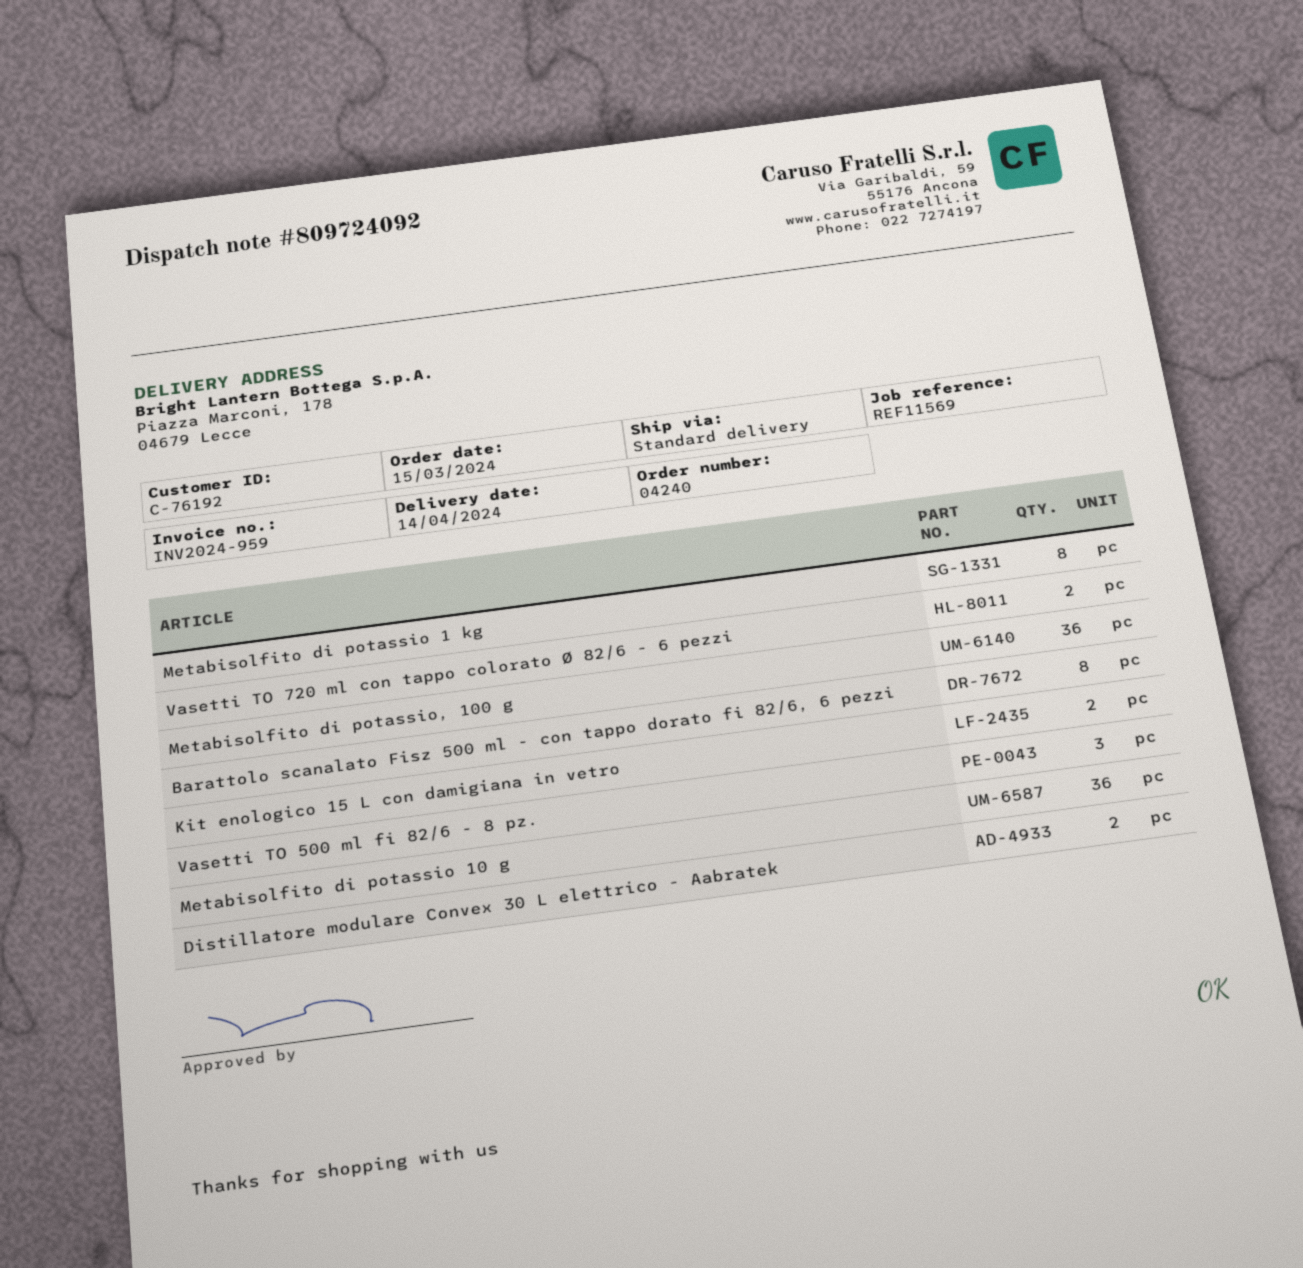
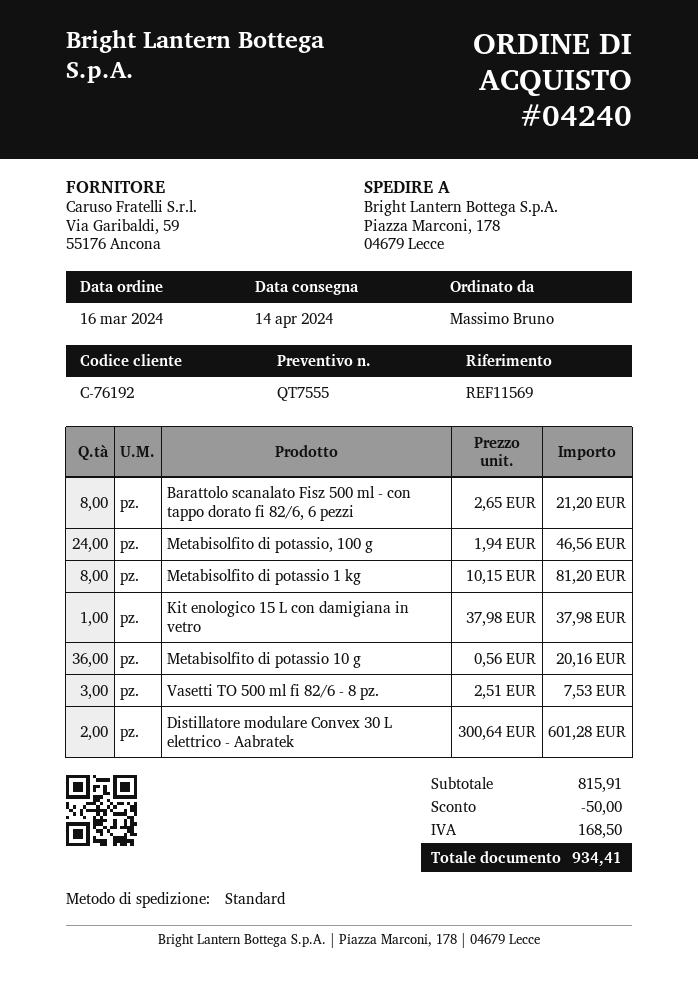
order date: 2024-03-15 -> 2024-03-16
Vasetti TO 720 ml con tappo colorato Ø 82/6 - 6 pezzi: 2 -> none
Metabisolfito di potassio, 100 g: 36 -> 24
Kit enologico 15 L con damigiana in vetro: 2 -> 1

